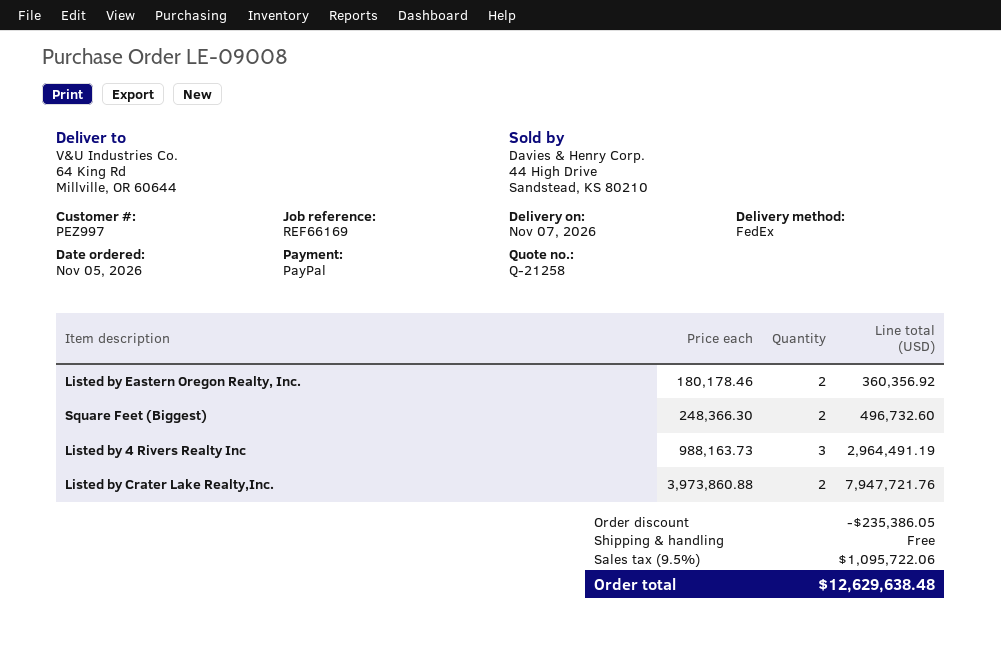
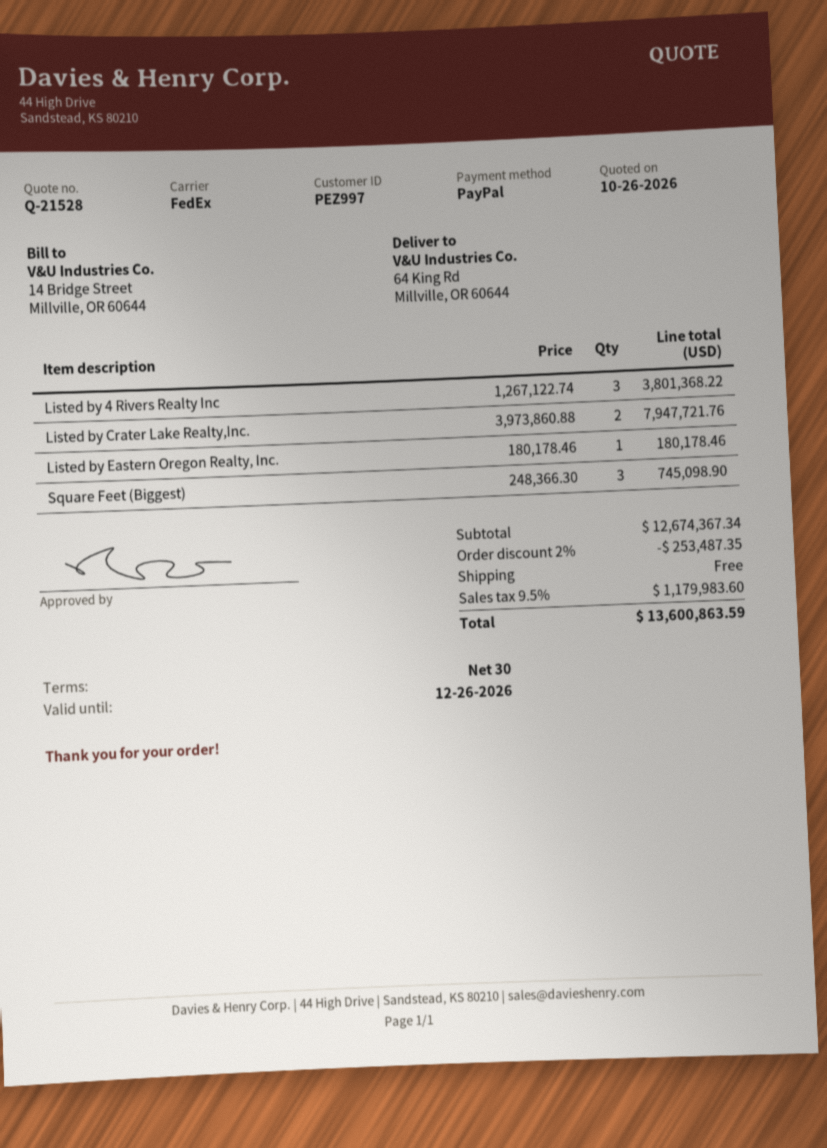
quote number: Q-21258 -> Q-21528
Listed by Eastern Oregon Realty, Inc.: 2 x 180178.46 = 360356.92 -> 1 x 180178.46 = 180178.46
Square Feet (Biggest): 2 x 248366.30 = 496732.60 -> 3 x 248366.30 = 745098.90
Listed by 4 Rivers Realty Inc: 3 x 988163.73 = 2964491.19 -> 3 x 1267122.74 = 3801368.22
discount: 235386.05 -> 253487.35
tax: 9.5% = 1095722.06 -> 9.5% = 1179983.60
total: 12629638.48 -> 13600863.59

